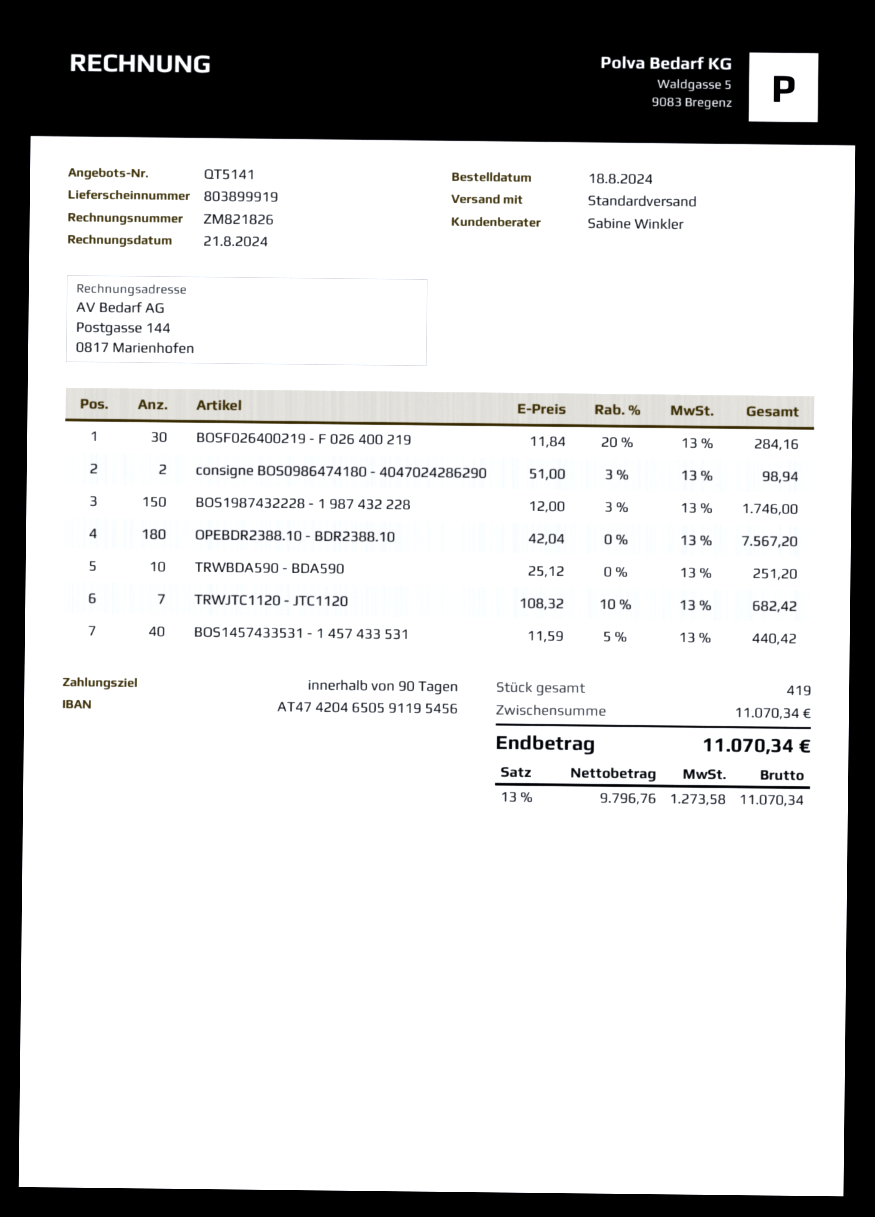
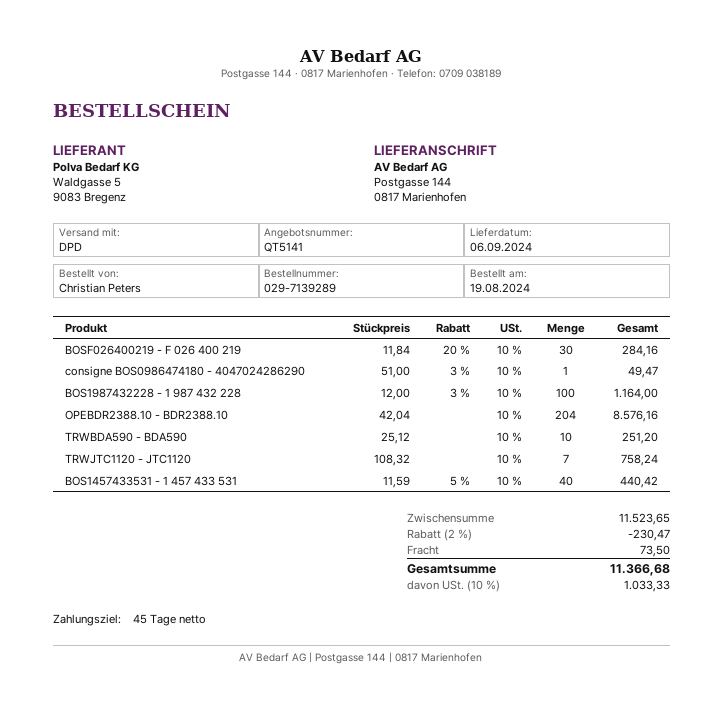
order date: 2024-08-18 -> 2024-08-19
payment terms: 90 days -> 45 days
shipping method: standard -> DPD
consigne BOS0986474180 - 4047024286290: 2 x 51.00 - 3% = 98.94 -> 1 x 51.00 - 3% = 49.47
BOS1987432228 - 1 987 432 228: 150 x 12.00 - 3% = 1746.00 -> 100 x 12.00 - 3% = 1164.00
OPEBDR2388.10 - BDR2388.10: 180 x 42.04 = 7567.20 -> 204 x 42.04 = 8576.16
TRWJTC1120 - JTC1120: 7 x 108.32 - 10% = 682.42 -> 7 x 108.32 = 758.24
subtotal: 11070.34 -> 11523.65
discount: none -> 2% = 230.47
shipping: none -> 73.50
tax: 13% = 1273.58 -> 10% = 1033.33
total: 11070.34 -> 11366.68

